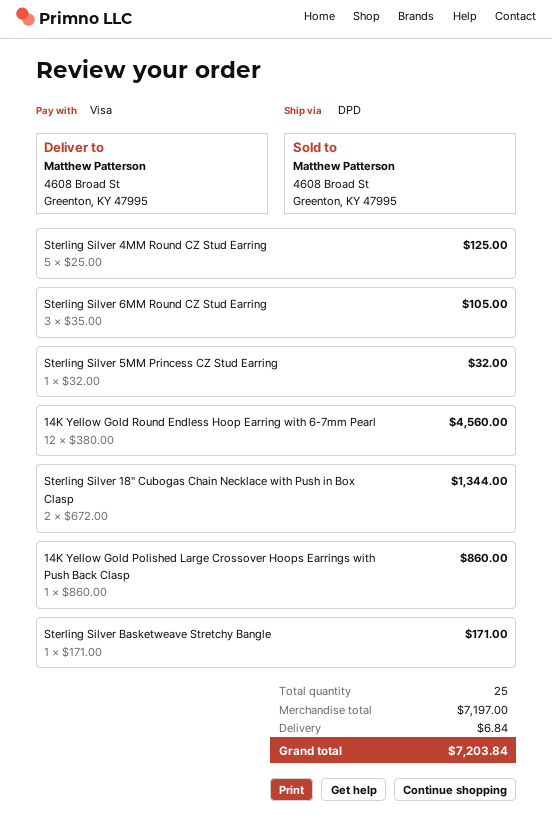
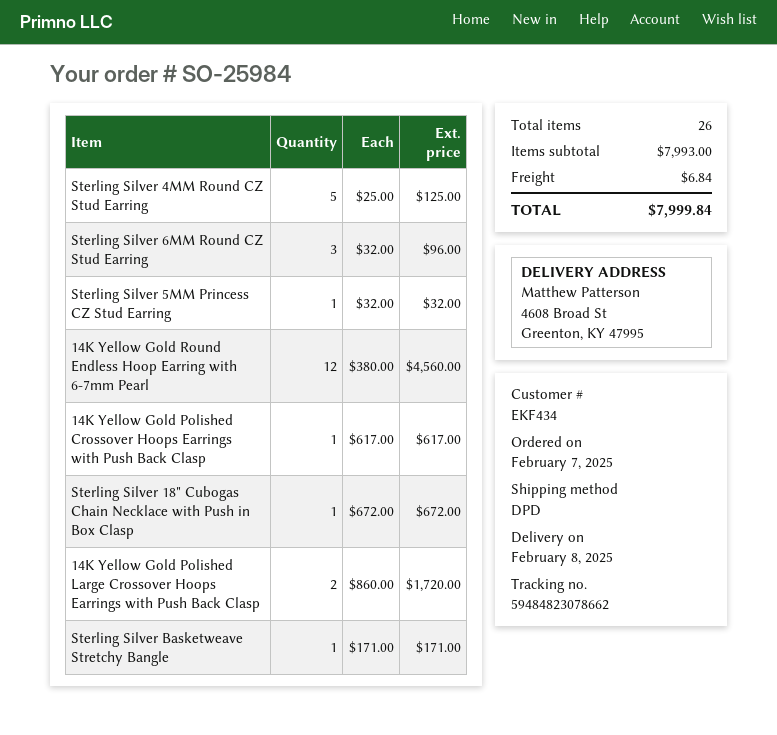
Sterling Silver 6MM Round CZ Stud Earring: 3 x 35.00 = 105.00 -> 3 x 32.00 = 96.00
Sterling Silver 18" Cubogas Chain Necklace with Push in Box Clasp: 2 x 672.00 = 1344.00 -> 1 x 672.00 = 672.00
14K Yellow Gold Polished Large Crossover Hoops Earrings with Push Back Clasp: 1 x 860.00 = 860.00 -> 2 x 860.00 = 1720.00
14K Yellow Gold Polished Crossover Hoops Earrings with Push Back Clasp: none -> 1 x 617.00 = 617.00
total quantity: 25 -> 26
subtotal: 7197.00 -> 7993.00
total: 7203.84 -> 7999.84

